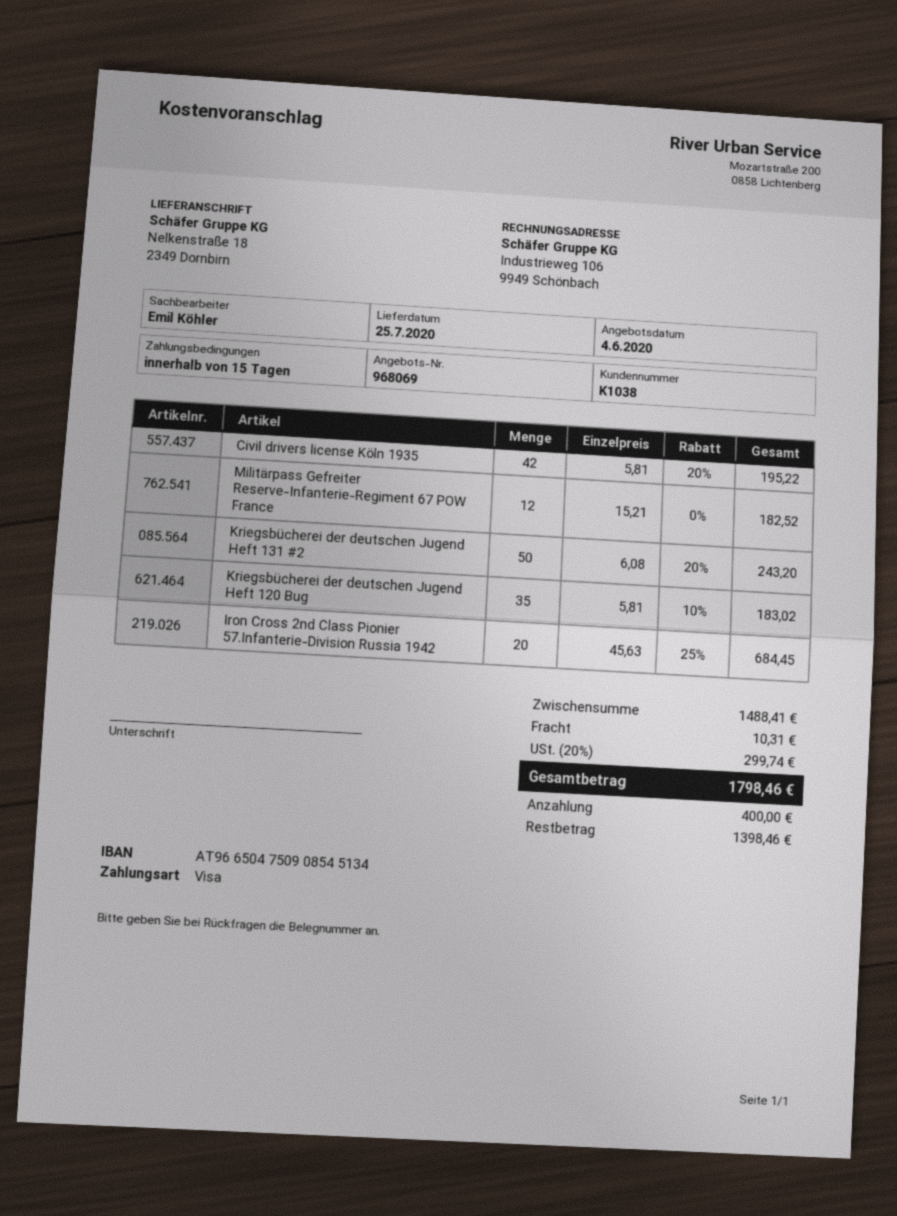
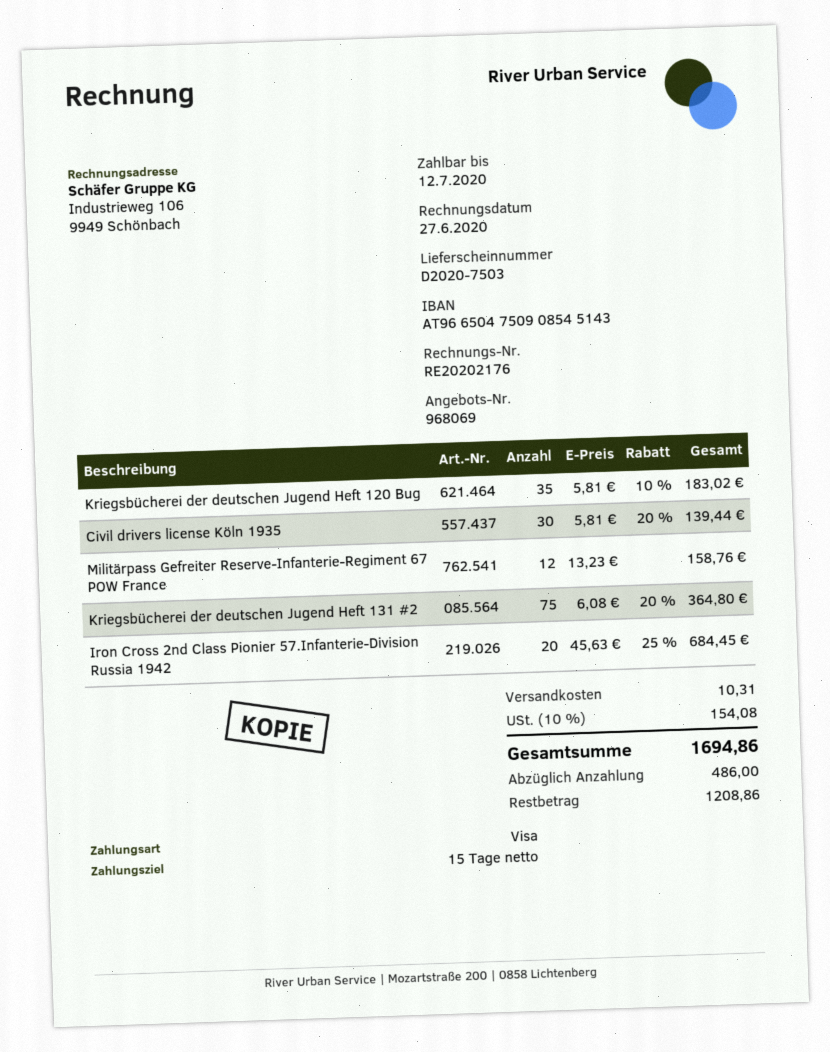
bank account: AT966504750908545134 -> AT966504750908545143
Civil drivers license Köln 1935: 42 x 5.81 - 20% = 195.22 -> 30 x 5.81 - 20% = 139.44
Militärpass Gefreiter Reserve-Infanterie-Regiment 67 POW France: 12 x 15.21 = 182.52 -> 12 x 13.23 = 158.76
Kriegsbücherei der deutschen Jugend Heft 131 #2: 50 x 6.08 - 20% = 243.20 -> 75 x 6.08 - 20% = 364.80
tax: 20% = 299.74 -> 10% = 154.08
total: 1798.46 -> 1694.86
deposit: 400.00 -> 486.00
balance: 1398.46 -> 1208.86

